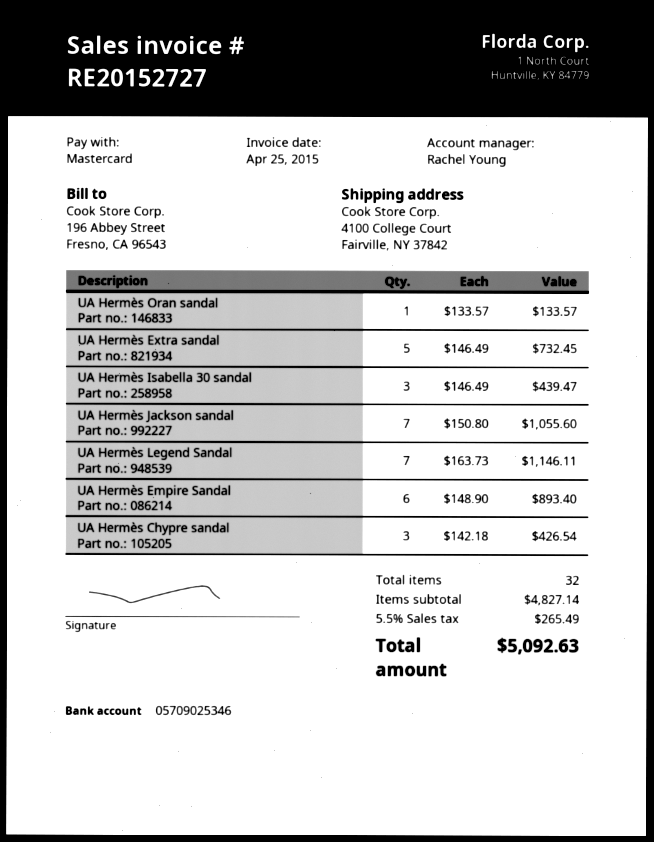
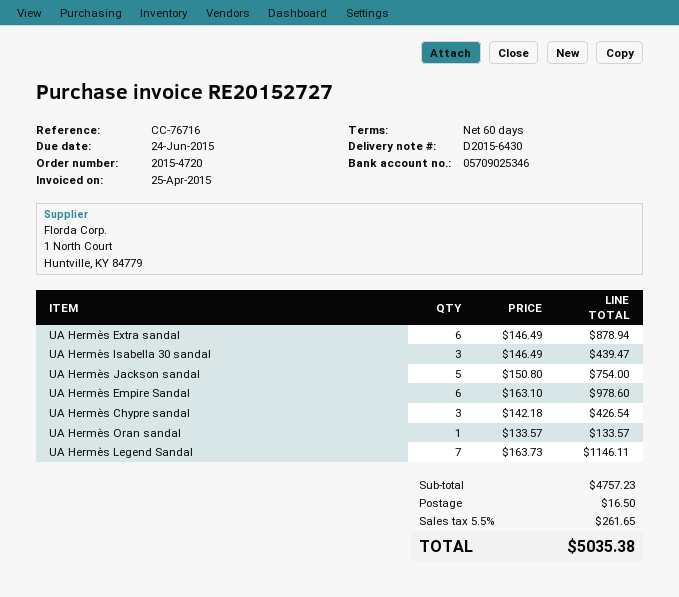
UA Hermès Extra sandal: 5 x 146.49 = 732.45 -> 6 x 146.49 = 878.94
UA Hermès Jackson sandal: 7 x 150.80 = 1055.60 -> 5 x 150.80 = 754.00
UA Hermès Empire Sandal: 6 x 148.90 = 893.40 -> 6 x 163.10 = 978.60
subtotal: 4827.14 -> 4757.23
shipping: none -> 16.50
tax: 5.5% = 265.49 -> 5.5% = 261.65
total: 5092.63 -> 5035.38

